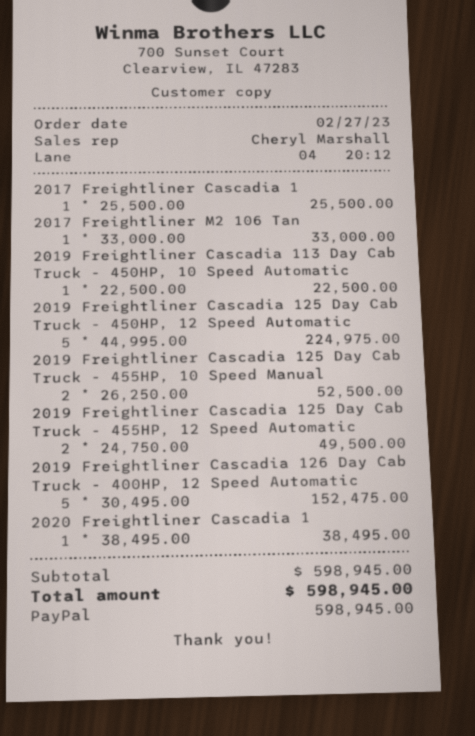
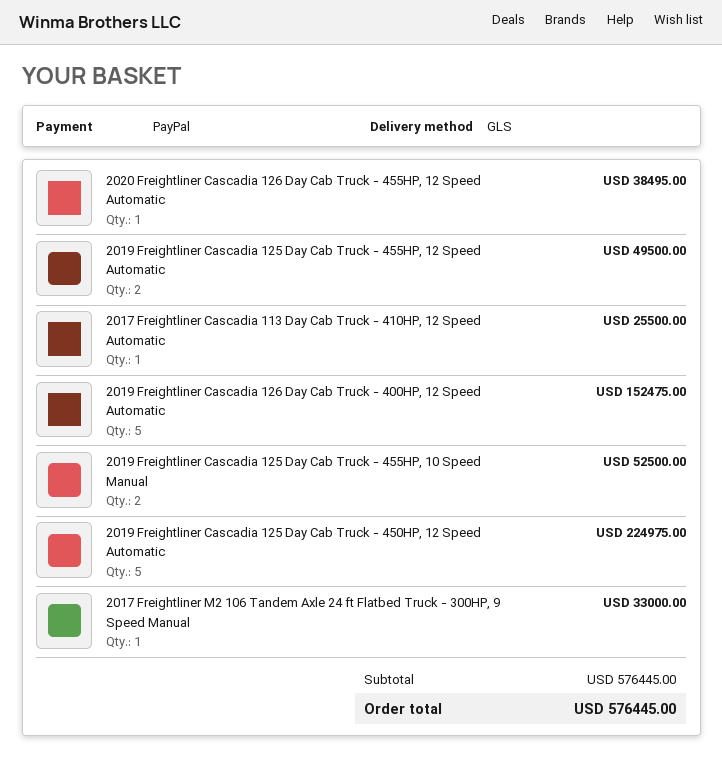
2019 Freightliner Cascadia 113 Day Cab Truck - 450HP, 10 Speed Automatic: 1 for 22500.00 -> none
subtotal: 598945.00 -> 576445.00
total: 598945.00 -> 576445.00

